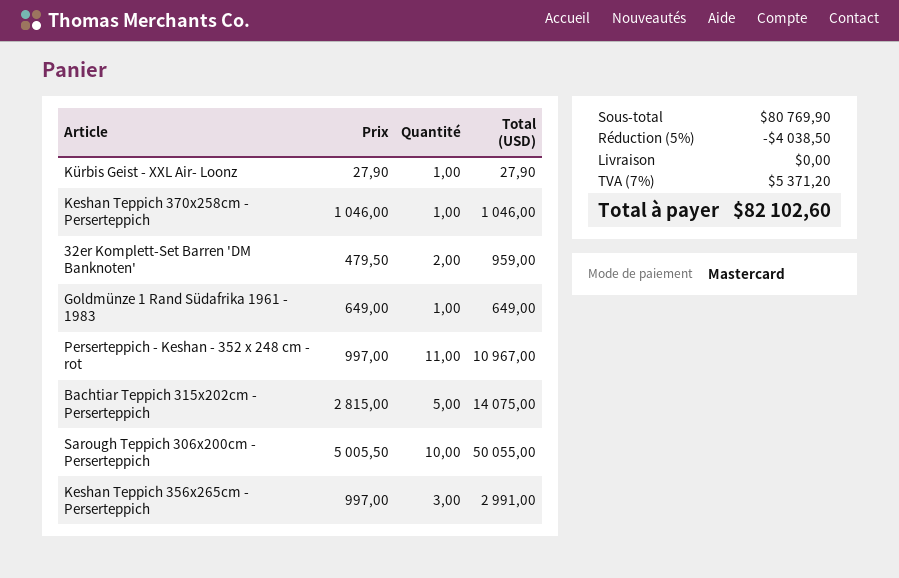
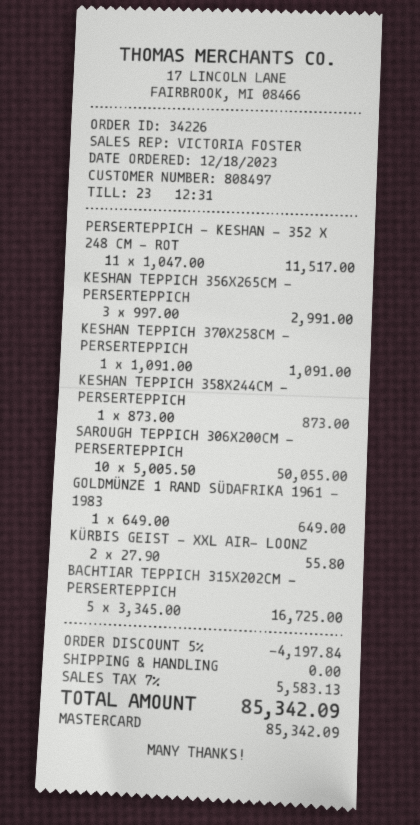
Kürbis Geist - XXL Air- Loonz: 1 x 27.90 = 27.90 -> 2 x 27.90 = 55.80
Keshan Teppich 370x258cm - Perserteppich: 1 x 1046.00 = 1046.00 -> 1 x 1091.00 = 1091.00
32er Komplett-Set Barren 'DM Banknoten': 2 x 479.50 = 959.00 -> none
Perserteppich - Keshan - 352 x 248 cm - rot: 11 x 997.00 = 10967.00 -> 11 x 1047.00 = 11517.00
Bachtiar Teppich 315x202cm - Perserteppich: 5 x 2815.00 = 14075.00 -> 5 x 3345.00 = 16725.00
KESHAN TEPPICH 358X244CM - PERSERTEPPICH: none -> 1 x 873.00 = 873.00
discount: 5% = 4038.50 -> 5% = 4197.84
tax: 7% = 5371.20 -> 7% = 5583.13
total: 82102.60 -> 85342.09

